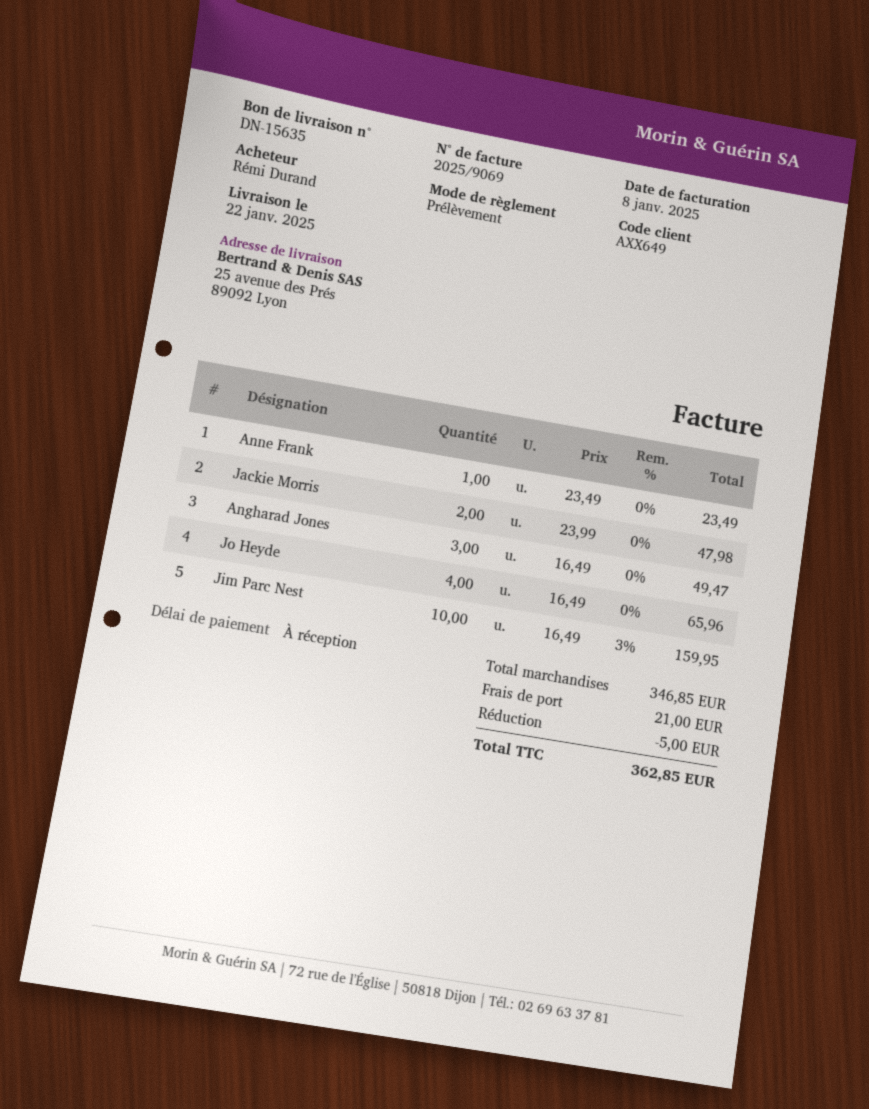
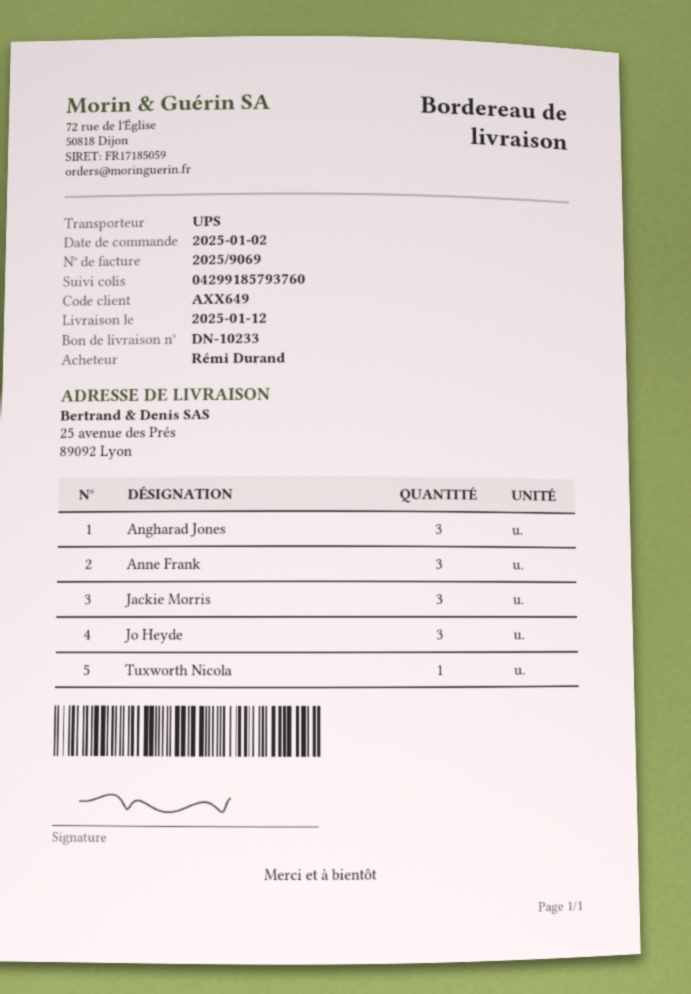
delivery note number: DN-15635 -> DN-10233
delivery date: 2025-01-22 -> 2025-01-12
Anne Frank: 1 -> 3
Jackie Morris: 2 -> 3
Jo Heyde: 4 -> 3
Jim Parc Nest: 10 -> none
Tuxworth Nicola: none -> 1

